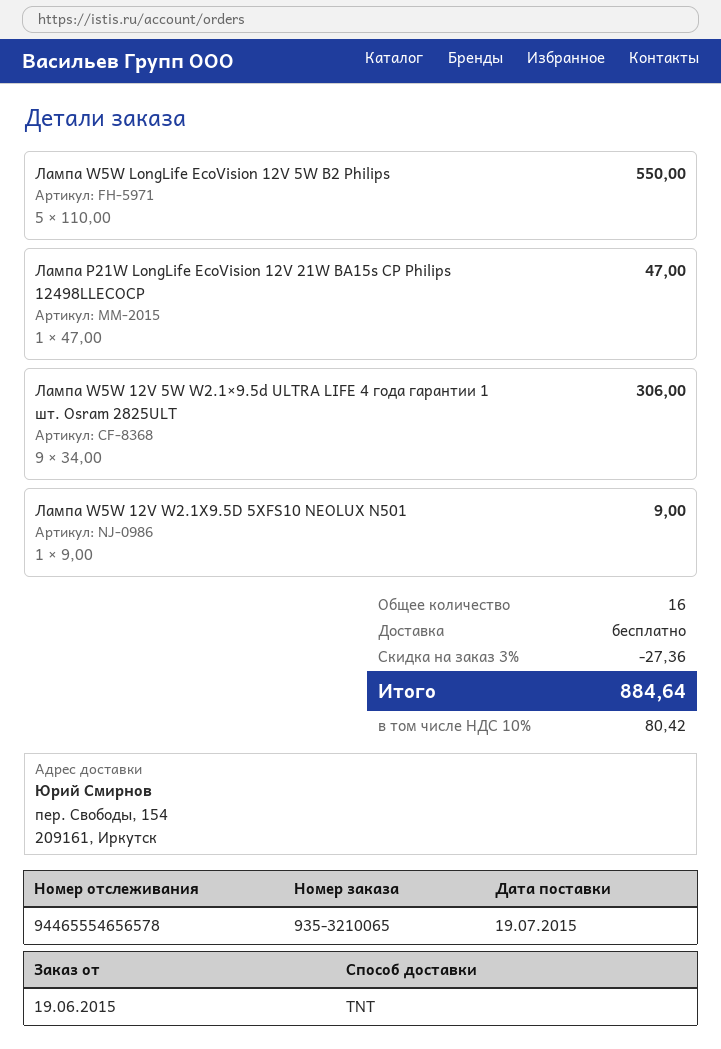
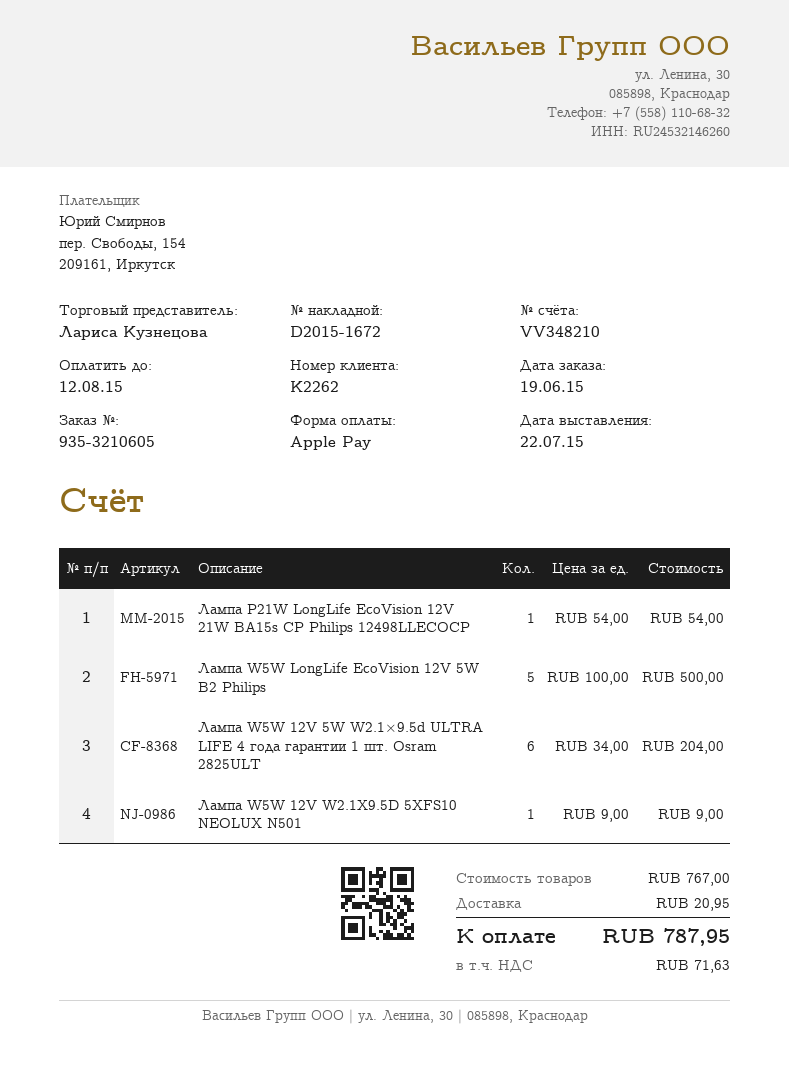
order number: 935-3210065 -> 935-3210605
Лампа W5W LongLife EcoVision 12V 5W B2 Philips: 5 x 110.00 = 550.00 -> 5 x 100.00 = 500.00
Лампа P21W LongLife EcoVision 12V 21W BA15s CP Philips 12498LLECOCP: 1 x 47.00 = 47.00 -> 1 x 54.00 = 54.00
Лампа W5W 12V 5W W2.1×9.5d ULTRA LIFE 4 года гарантии 1 шт. Osram 2825ULT: 9 x 34.00 = 306.00 -> 6 x 34.00 = 204.00
discount: 3% = 27.36 -> none
shipping: 0.00 -> 20.95
tax: 80.42 -> 71.63
total: 884.64 -> 787.95

